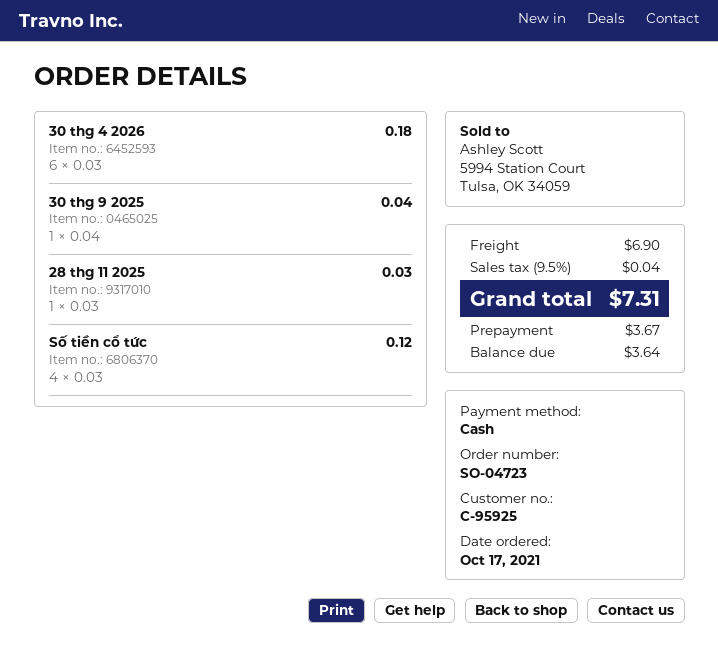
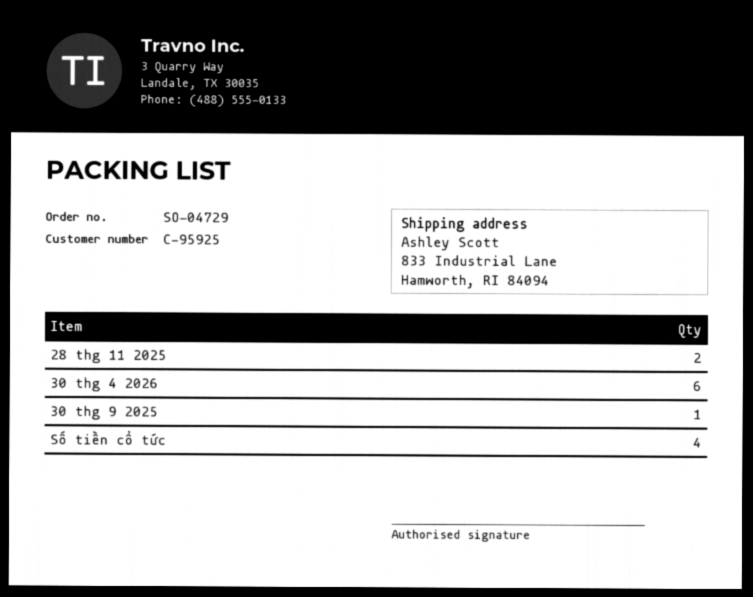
order number: SO-04723 -> SO-04729
28 thg 11 2025: 1 -> 2

